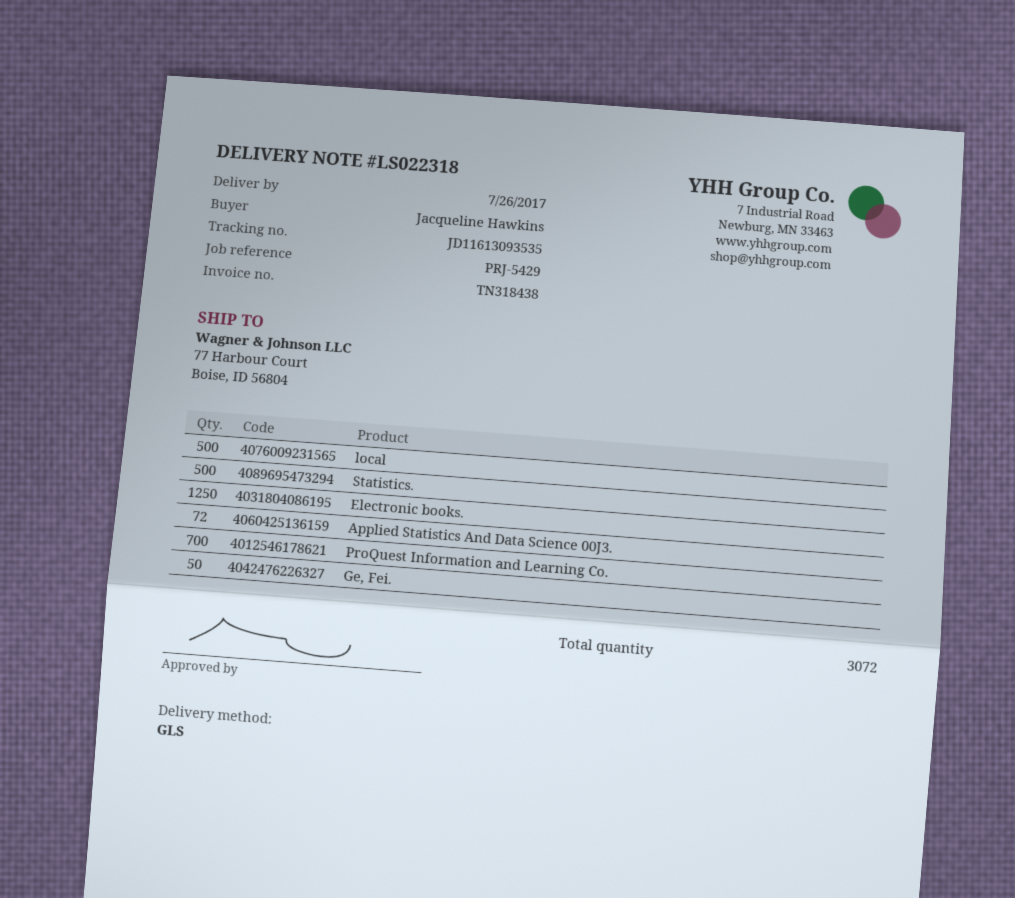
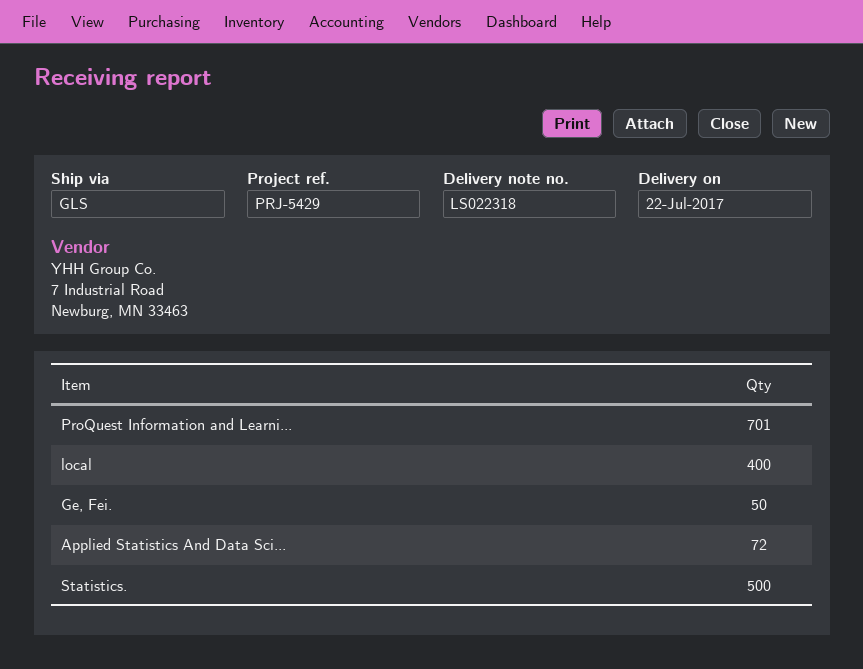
delivery date: 2017-07-26 -> 2017-07-22
local: 500 -> 400
Electronic books.: 1250 -> none
ProQuest Information and Learning Co.: 700 -> 701

